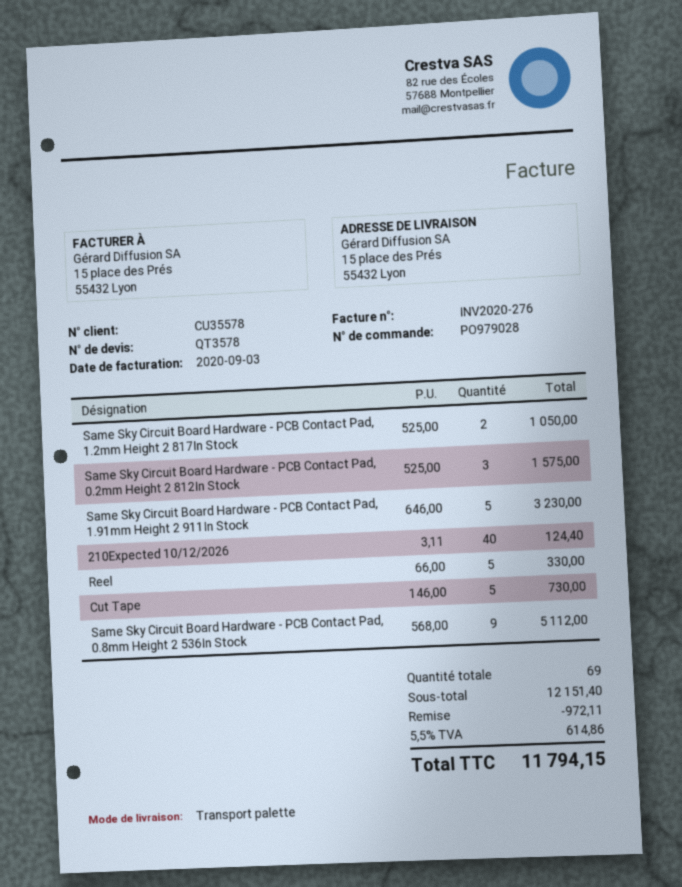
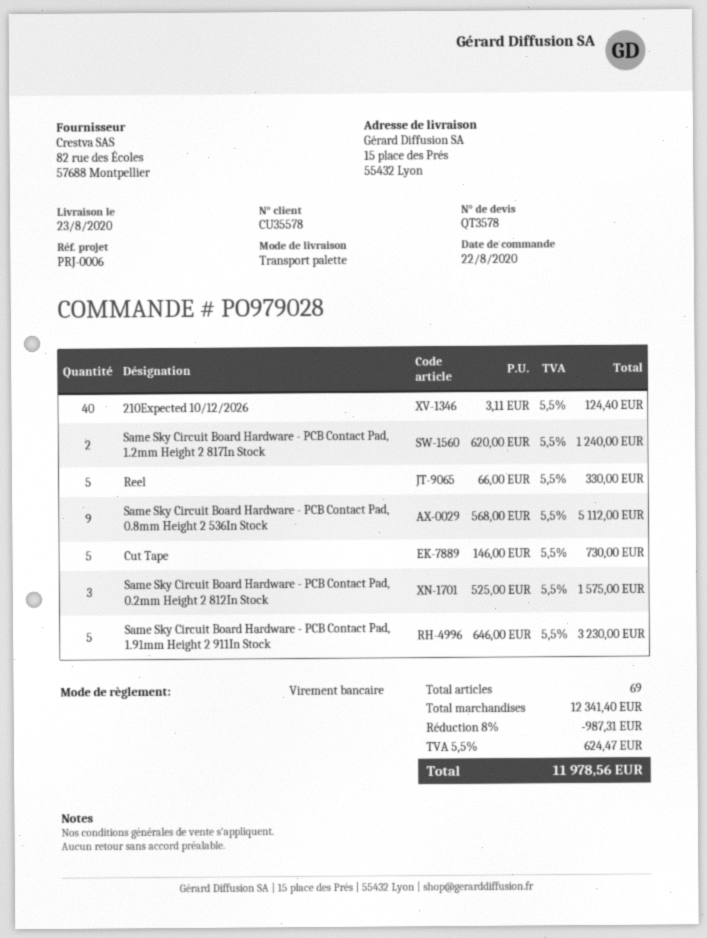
Same Sky Circuit Board Hardware - PCB Contact Pad, 1.2mm Height 2 817In Stock: 2 x 525.00 = 1050.00 -> 2 x 620.00 = 1240.00
subtotal: 12151.40 -> 12341.40
discount: 972.11 -> 987.31
tax: 5.5% = 614.86 -> 5.5% = 624.47
total: 11794.15 -> 11978.56

